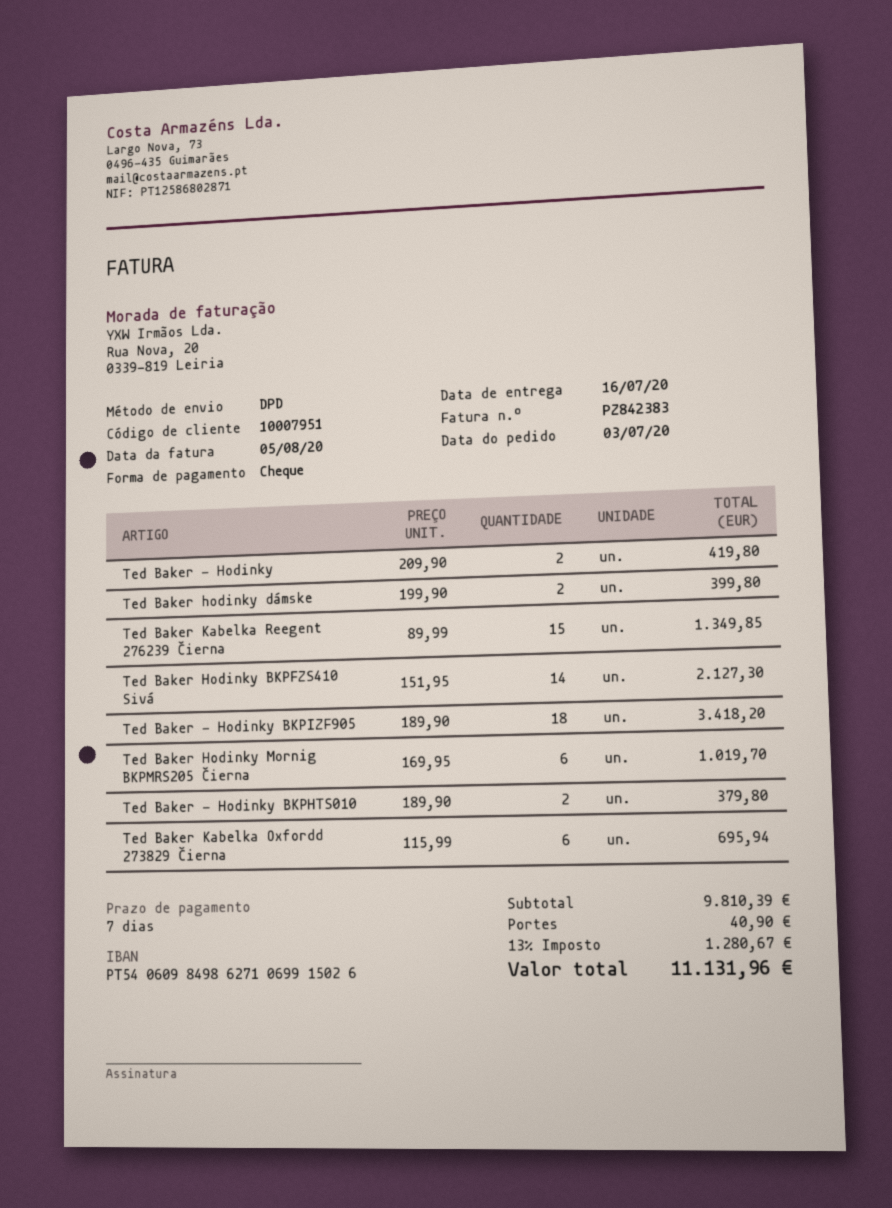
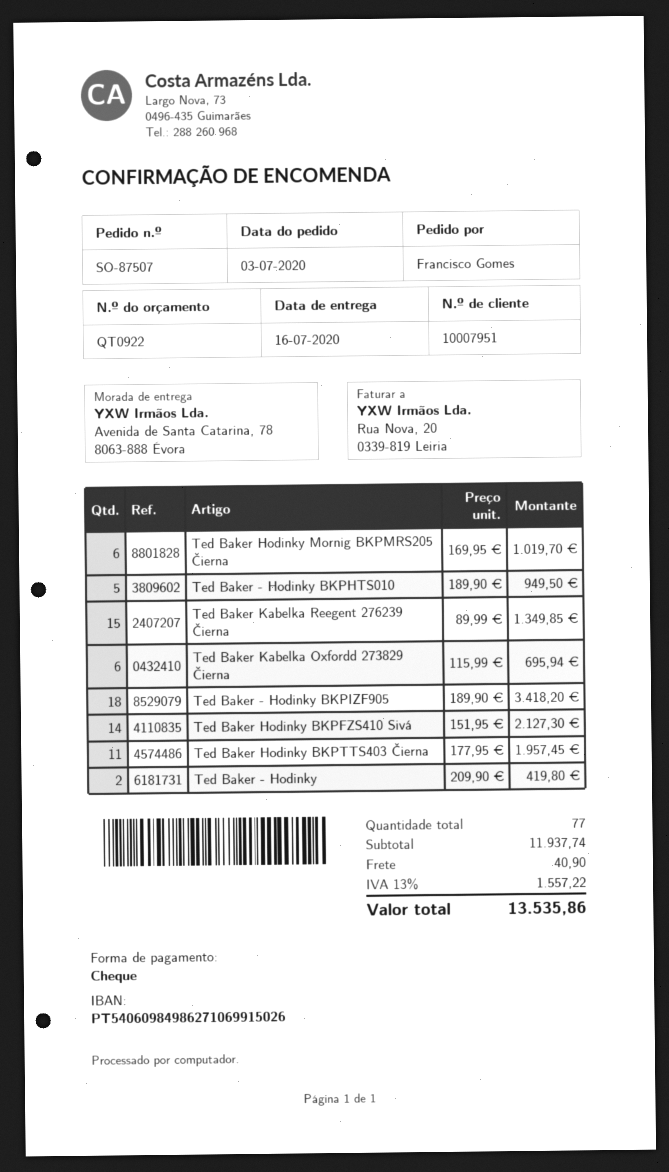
Ted Baker hodinky dámske: 2 x 199.90 = 399.80 -> none
Ted Baker - Hodinky BKPHTS010: 2 x 189.90 = 379.80 -> 5 x 189.90 = 949.50
Ted Baker Hodinky BKPTTS403 Čierna: none -> 11 x 177.95 = 1957.45
subtotal: 9810.39 -> 11937.74
tax: 13% = 1280.67 -> 13% = 1557.22
total: 11131.96 -> 13535.86

